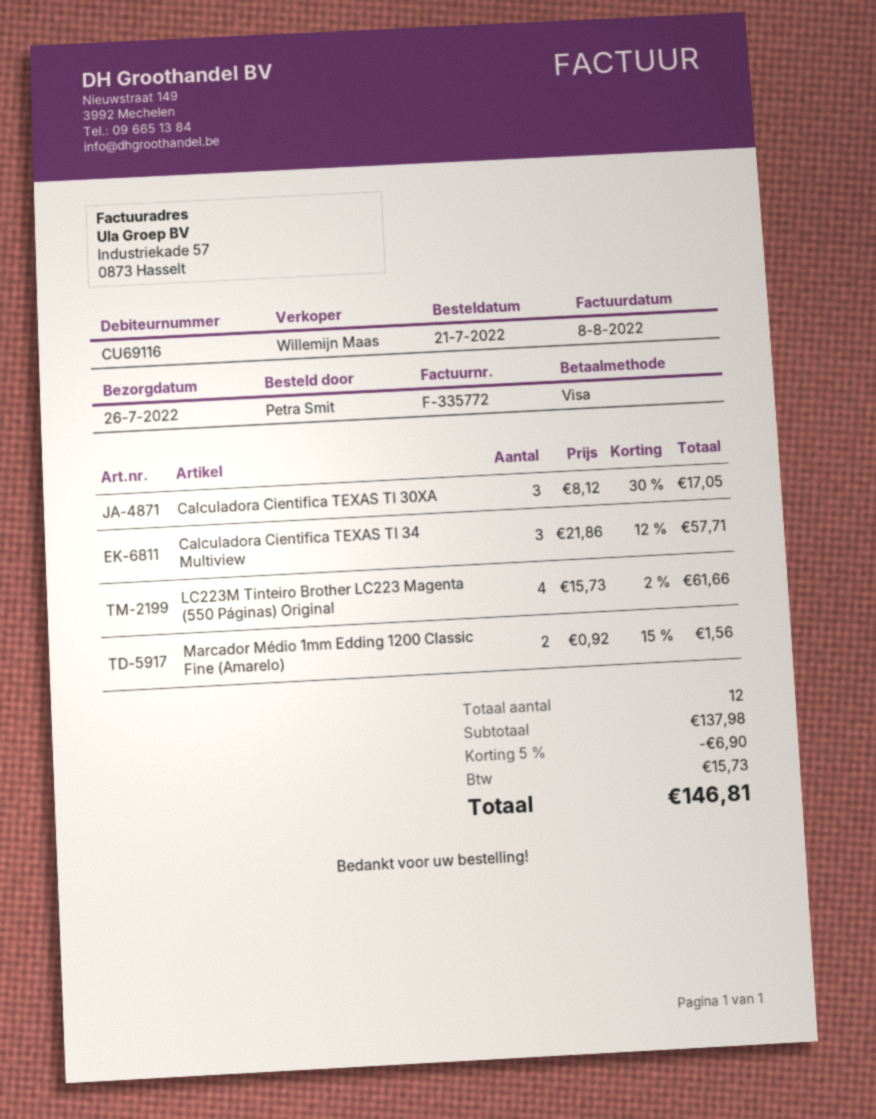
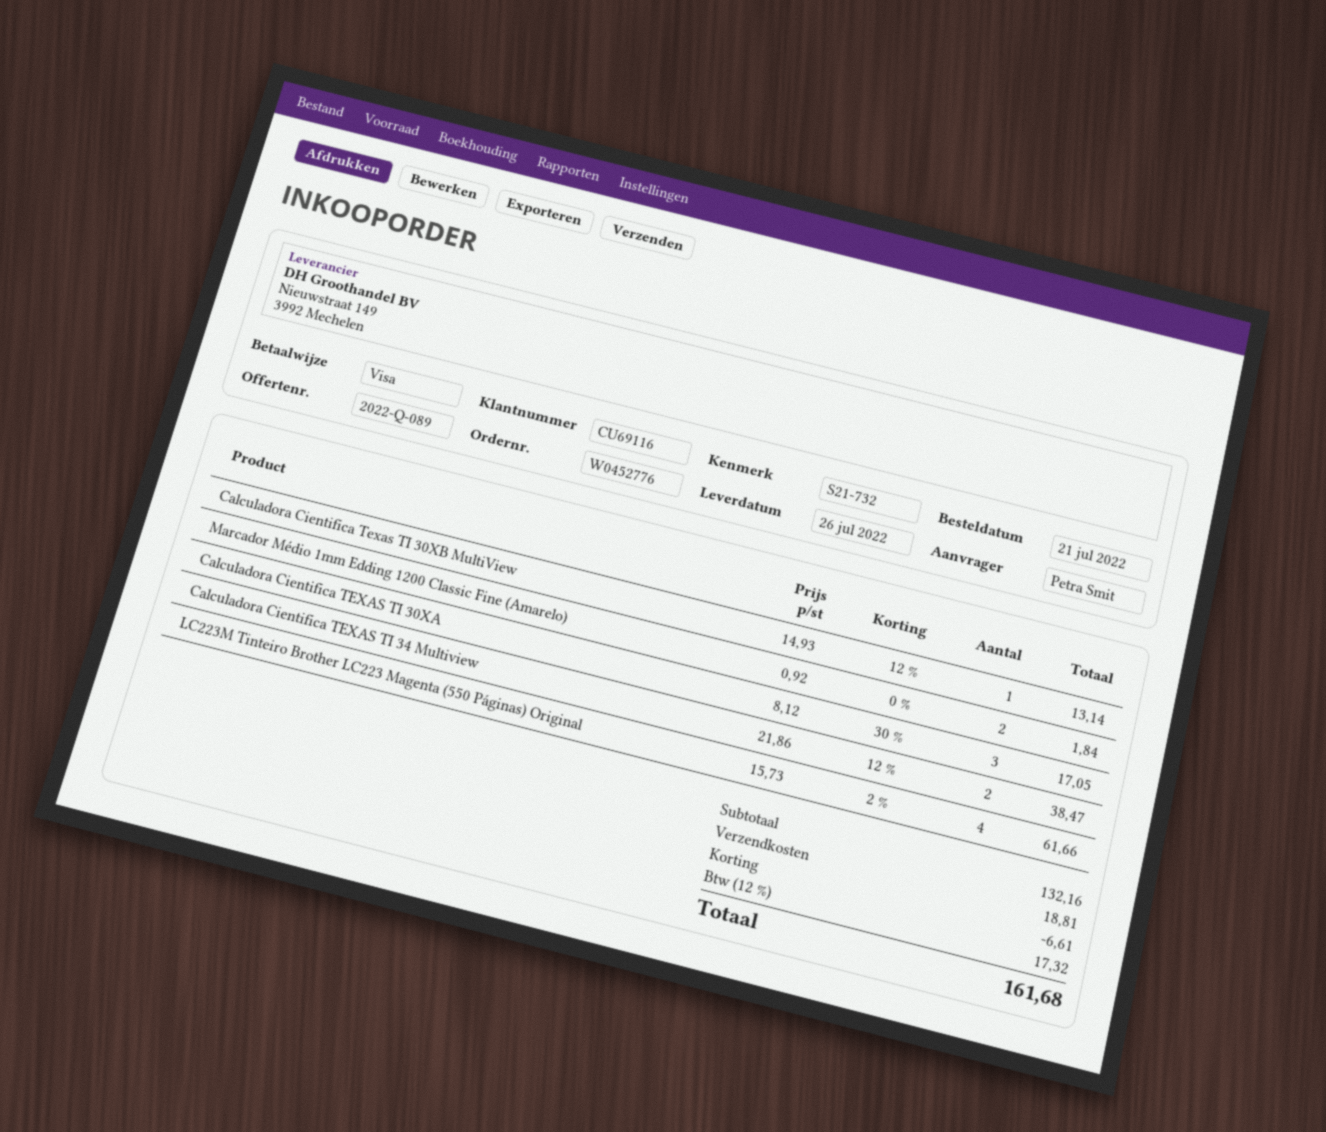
Calculadora Cientifica TEXAS TI 34 Multiview: 3 x 21.86 - 12% = 57.71 -> 2 x 21.86 - 12% = 38.47
Marcador Médio 1mm Edding 1200 Classic Fine (Amarelo): 2 x 0.92 - 15% = 1.56 -> 2 x 0.92 = 1.84
Calculadora Cientifica Texas TI 30XB MultiView: none -> 1 x 14.93 - 12% = 13.14
subtotal: 137.98 -> 132.16
discount: 6.90 -> 6.61
shipping: none -> 18.81
tax: 15.73 -> 17.32
total: 146.81 -> 161.68

